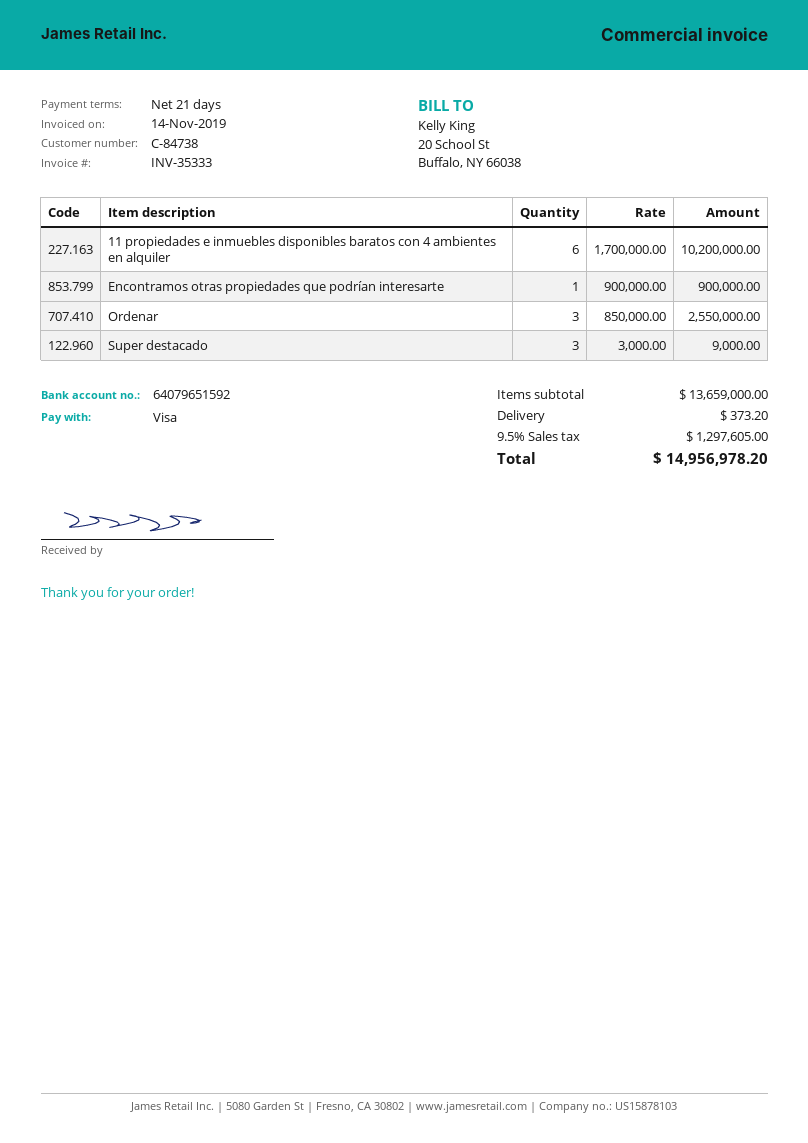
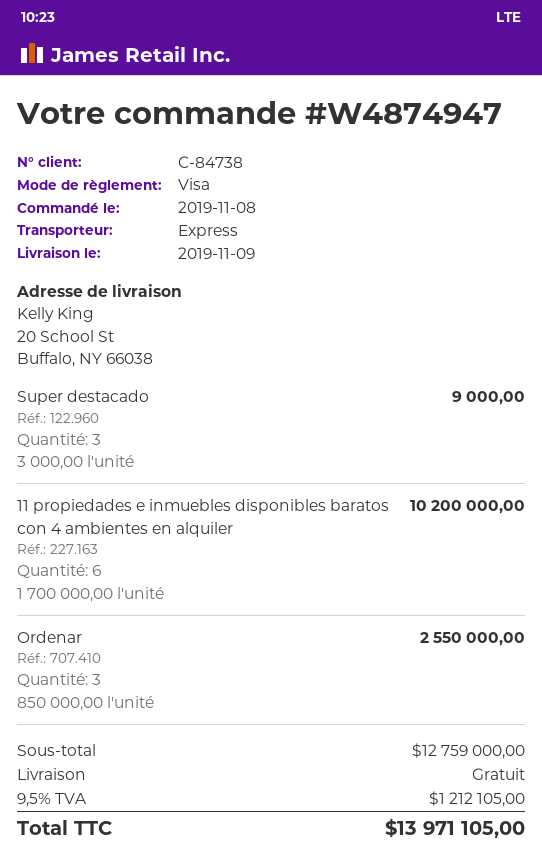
Encontramos otras propiedades que podrían interesarte: 1 x 900000.00 = 900000.00 -> none
subtotal: 13659000.00 -> 12759000.00
shipping: 373.20 -> 0.00
tax: 9.5% = 1297605.00 -> 9.5% = 1212105.00
total: 14956978.20 -> 13971105.00

